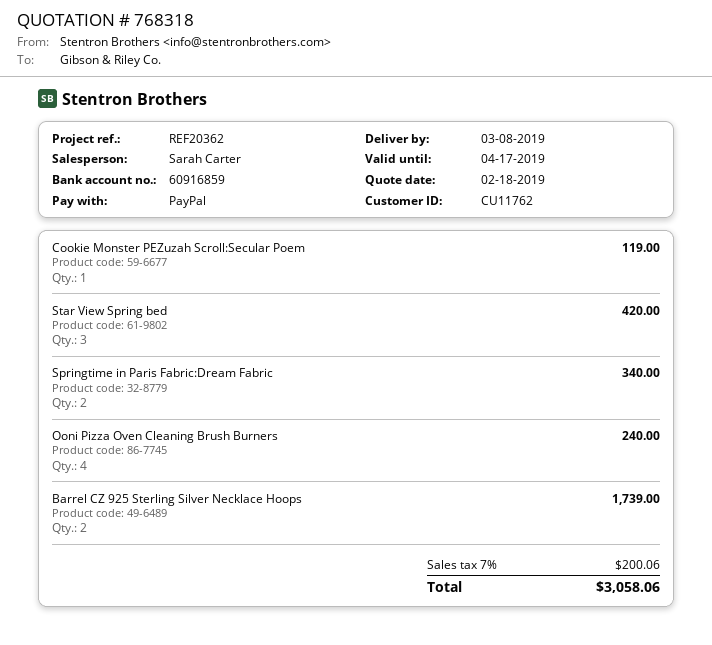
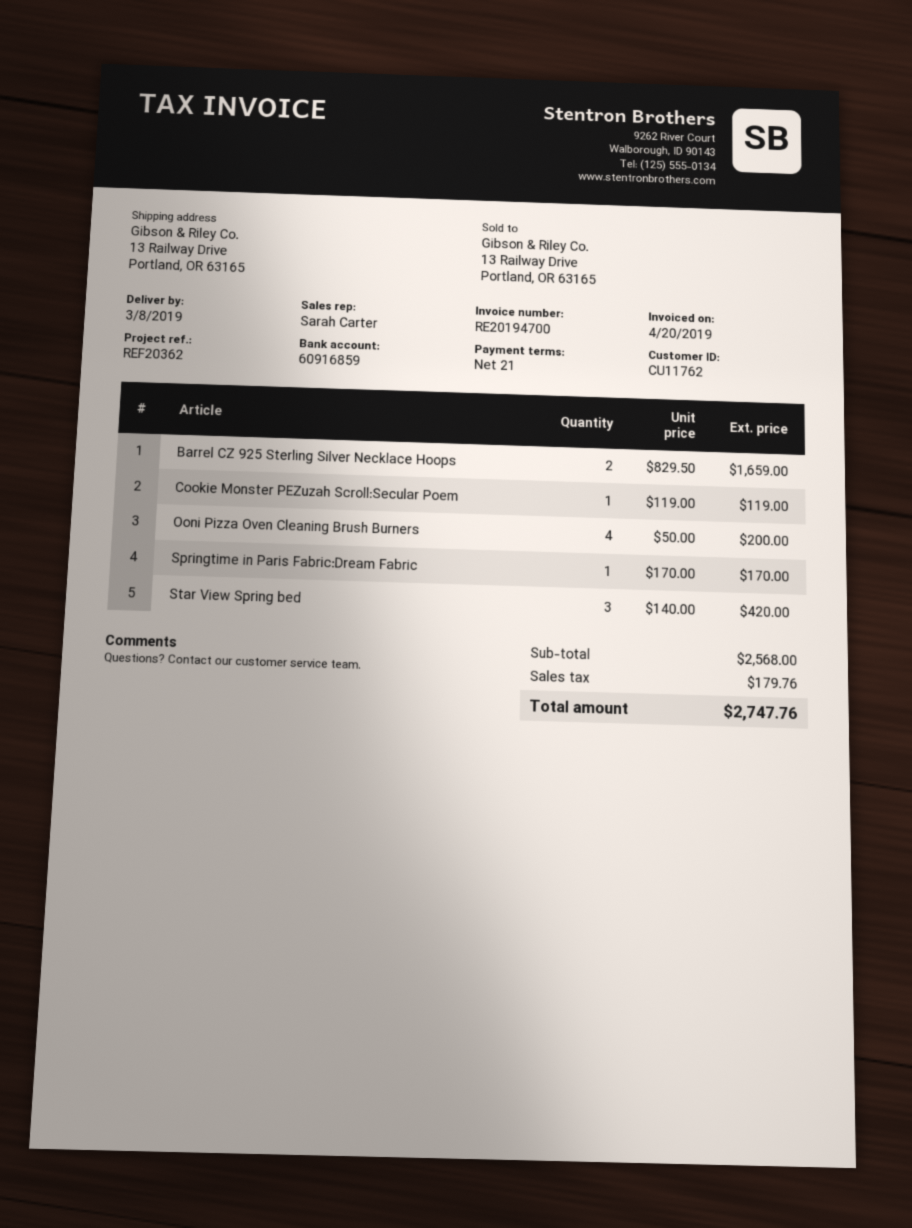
Springtime in Paris Fabric:Dream Fabric: 2 for 340.00 -> 1 for 170.00
Ooni Pizza Oven Cleaning Brush Burners: 4 for 240.00 -> 4 for 200.00
Barrel CZ 925 Sterling Silver Necklace Hoops: 2 for 1739.00 -> 2 for 1659.00
tax: 200.06 -> 179.76
total: 3058.06 -> 2747.76

